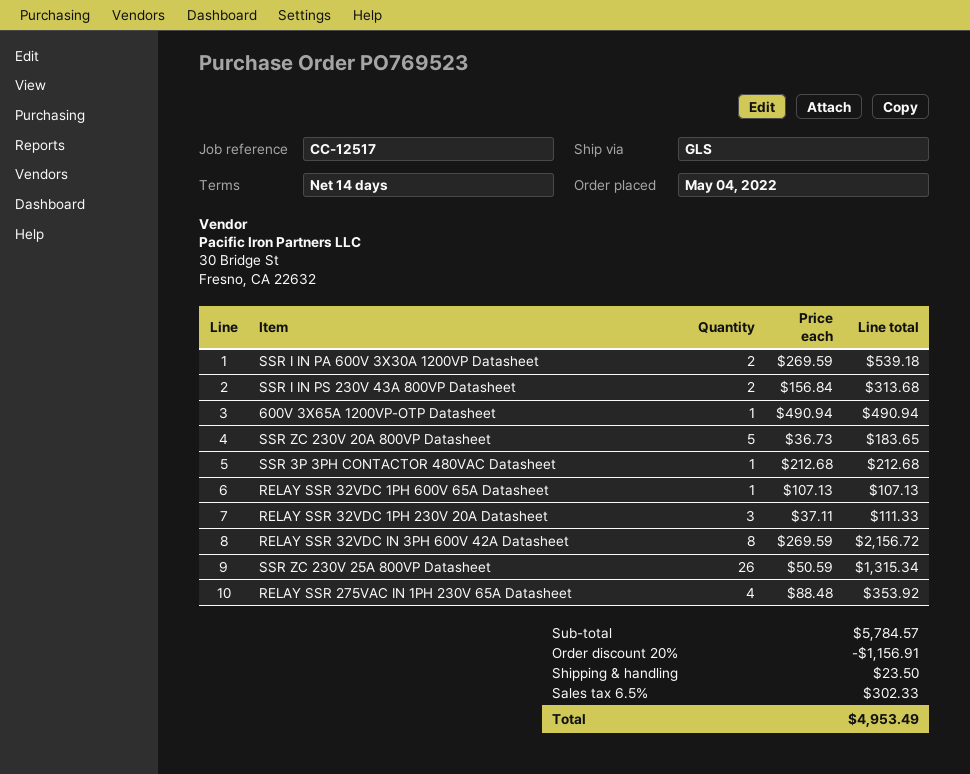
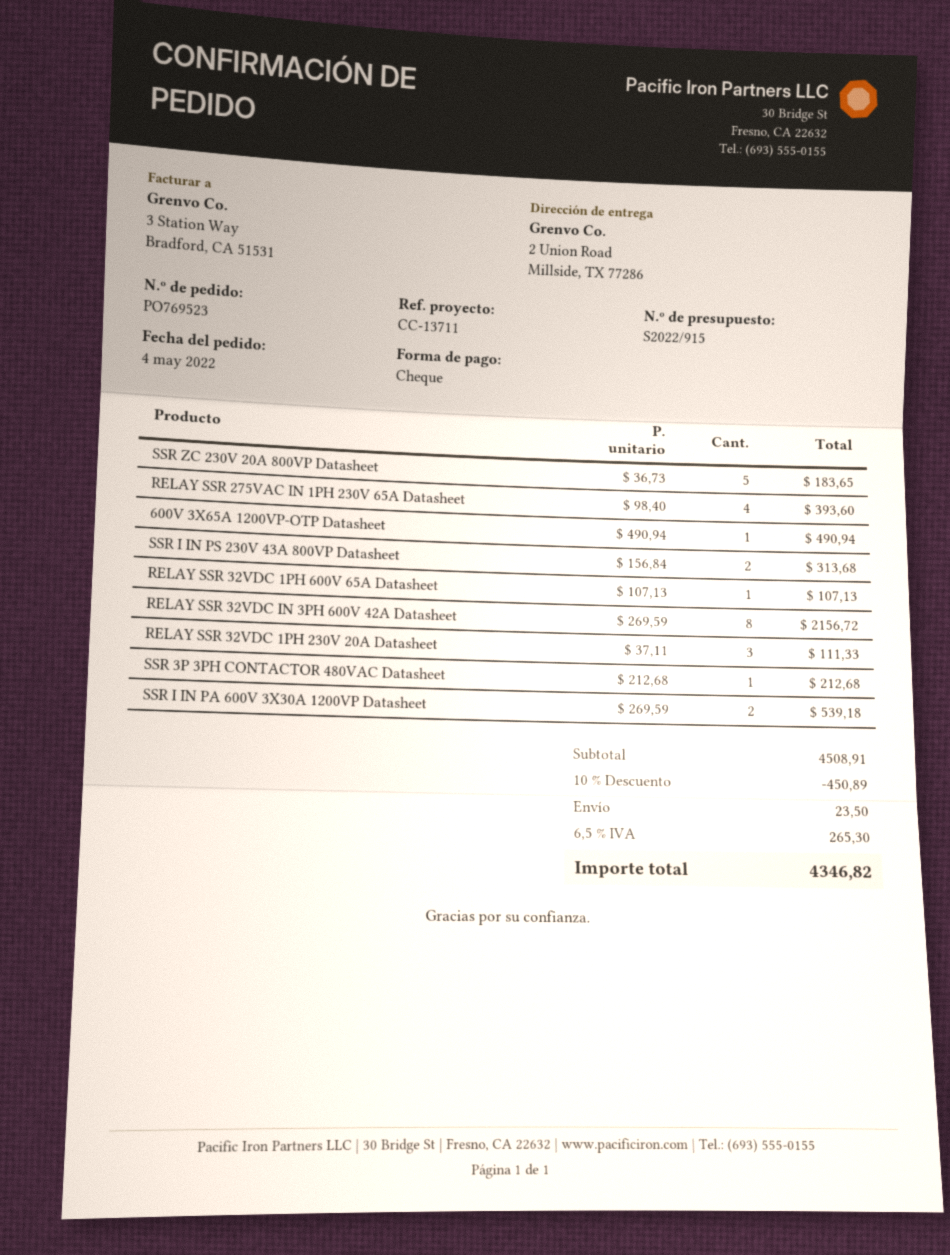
reference: CC-12517 -> CC-13711
SSR ZC 230V 25A 800VP Datasheet: 26 x 50.59 = 1315.34 -> none
RELAY SSR 275VAC IN 1PH 230V 65A Datasheet: 4 x 88.48 = 353.92 -> 4 x 98.40 = 393.60
subtotal: 5784.57 -> 4508.91
discount: 20% = 1156.91 -> 10% = 450.89
tax: 6.5% = 302.33 -> 6.5% = 265.30
total: 4953.49 -> 4346.82

